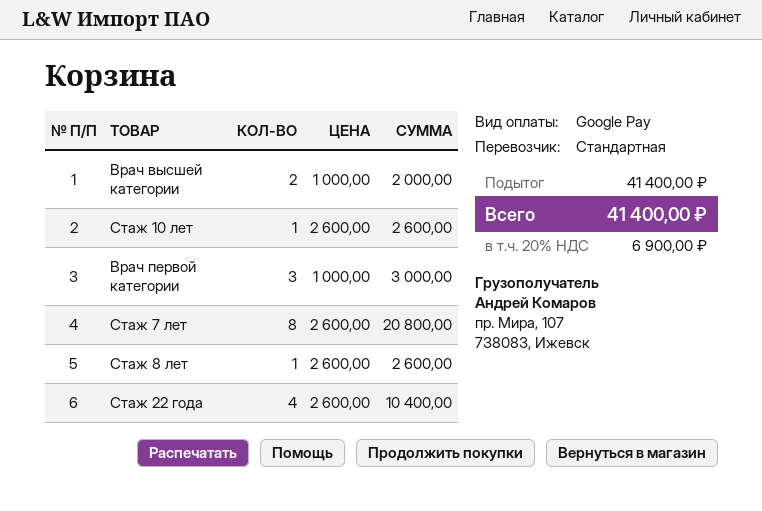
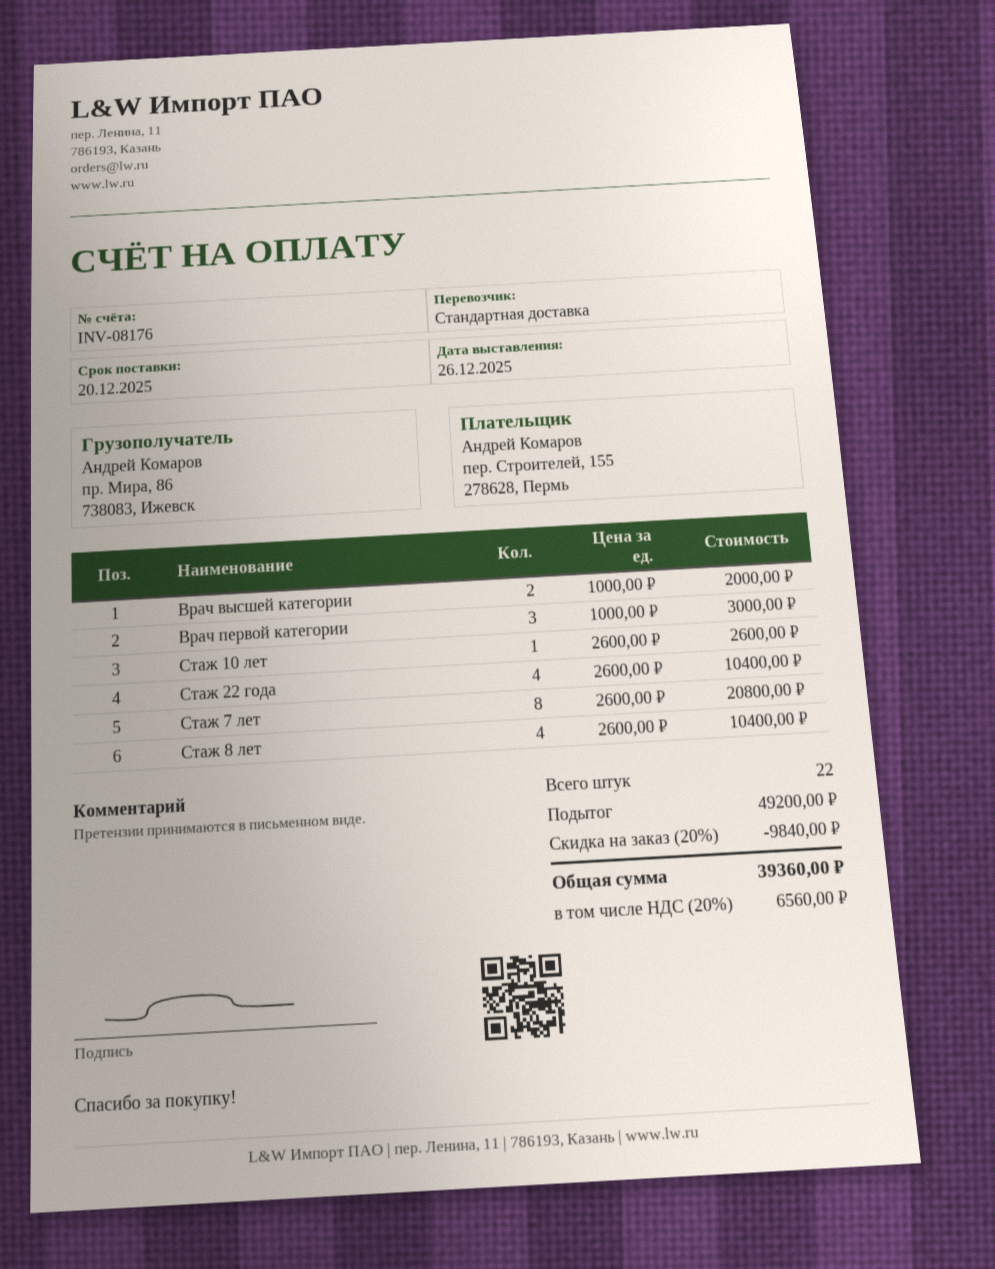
ship to: пр. Мира, 107, 738083, Ижевск -> пр. Мира, 86, 738083, Ижевск
Стаж 8 лет: 1 x 2600.00 = 2600.00 -> 4 x 2600.00 = 10400.00
subtotal: 41400.00 -> 49200.00
discount: none -> 20% = 9840.00
tax: 20% = 6900.00 -> 20% = 6560.00
total: 41400.00 -> 39360.00

